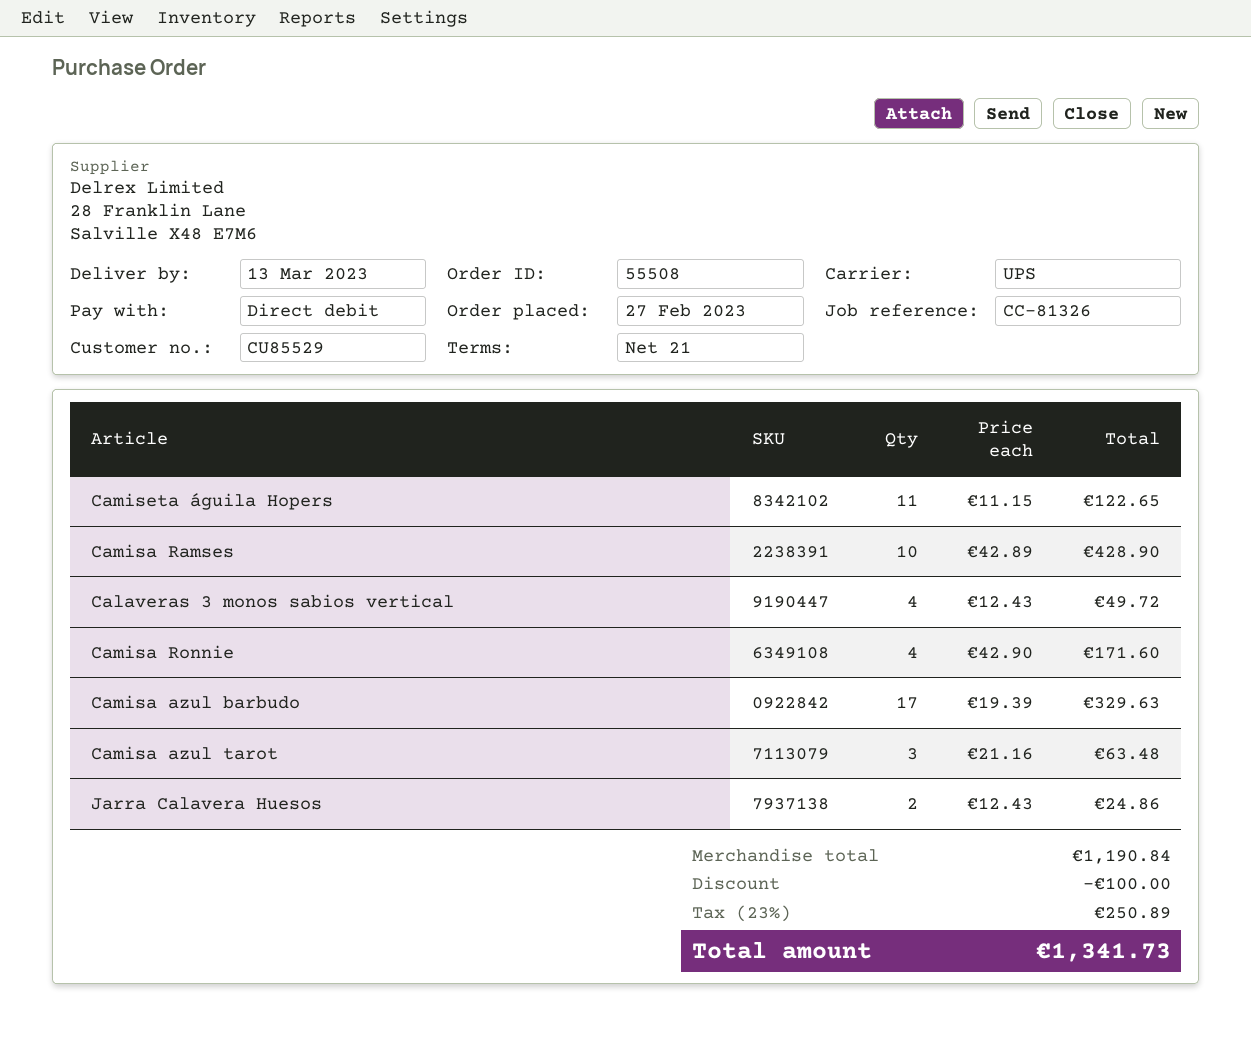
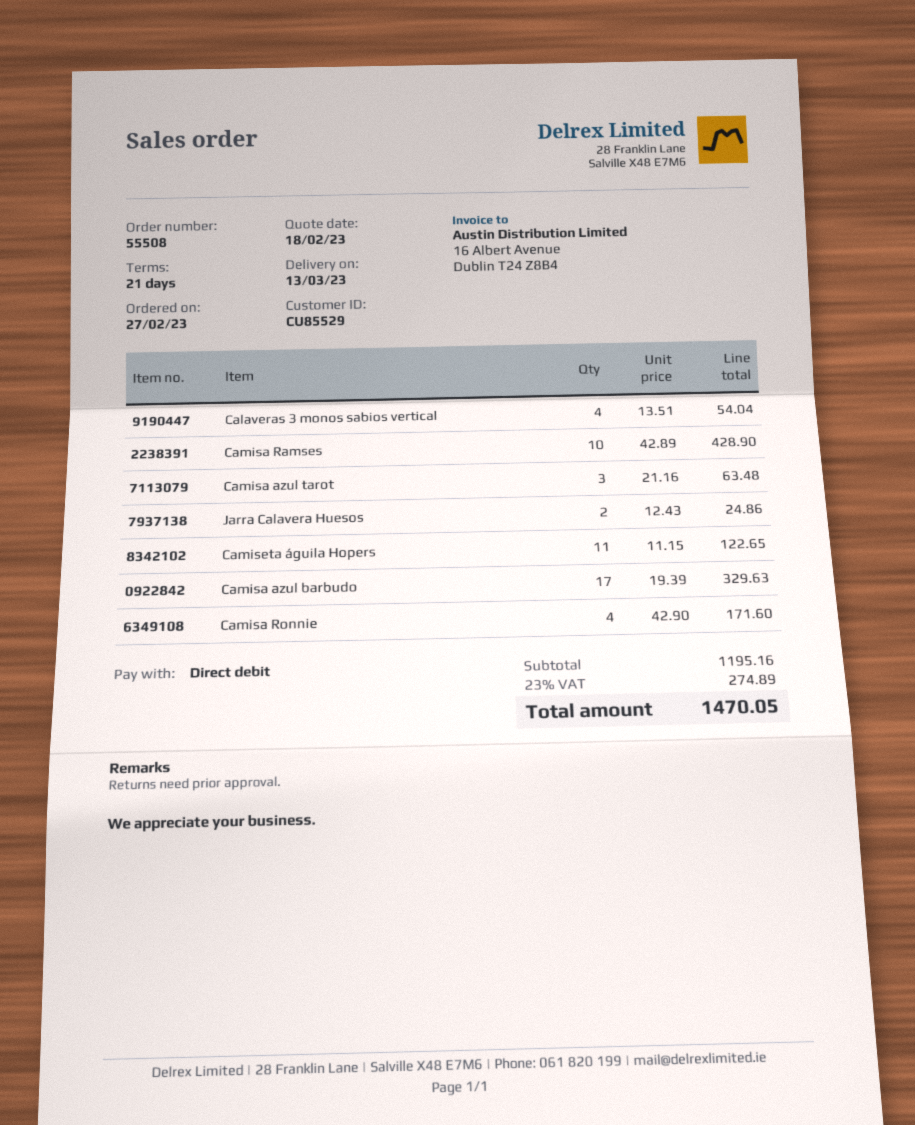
Calaveras 3 monos sabios vertical: 4 x 12.43 = 49.72 -> 4 x 13.51 = 54.04
subtotal: 1190.84 -> 1195.16
discount: 100.00 -> none
tax: 23% = 250.89 -> 23% = 274.89
total: 1341.73 -> 1470.05

